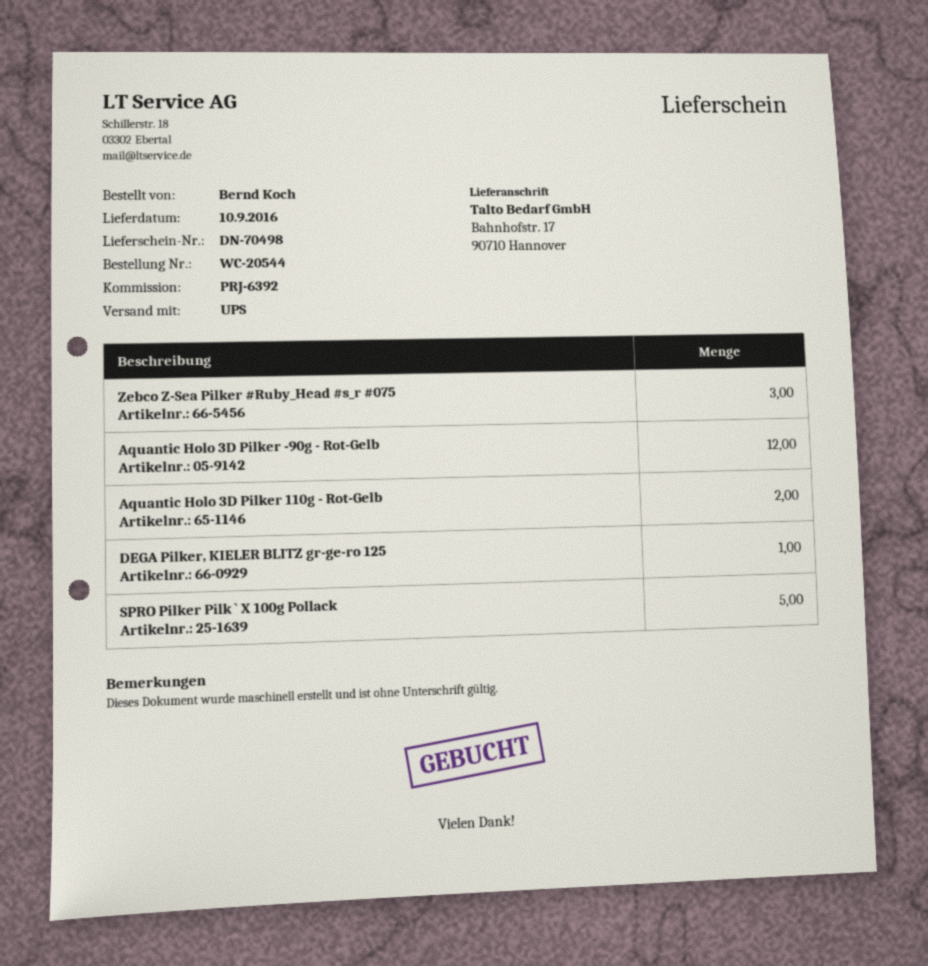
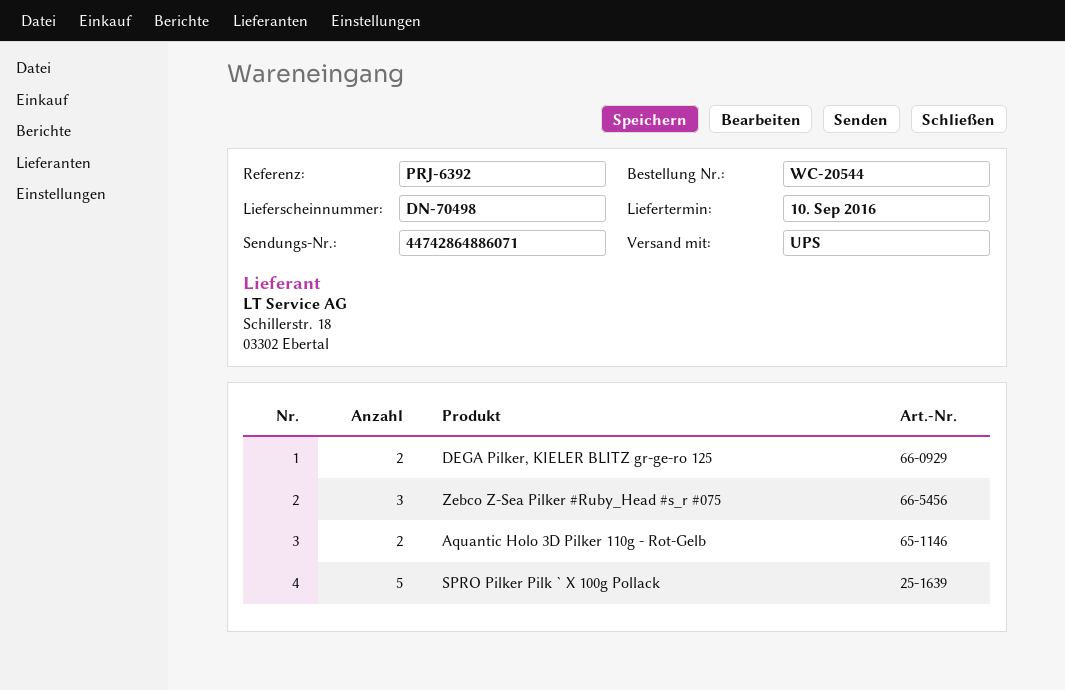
Aquantic Holo 3D Pilker -90g - Rot-Gelb: 12 -> none
DEGA Pilker, KIELER BLITZ gr-ge-ro 125: 1 -> 2

